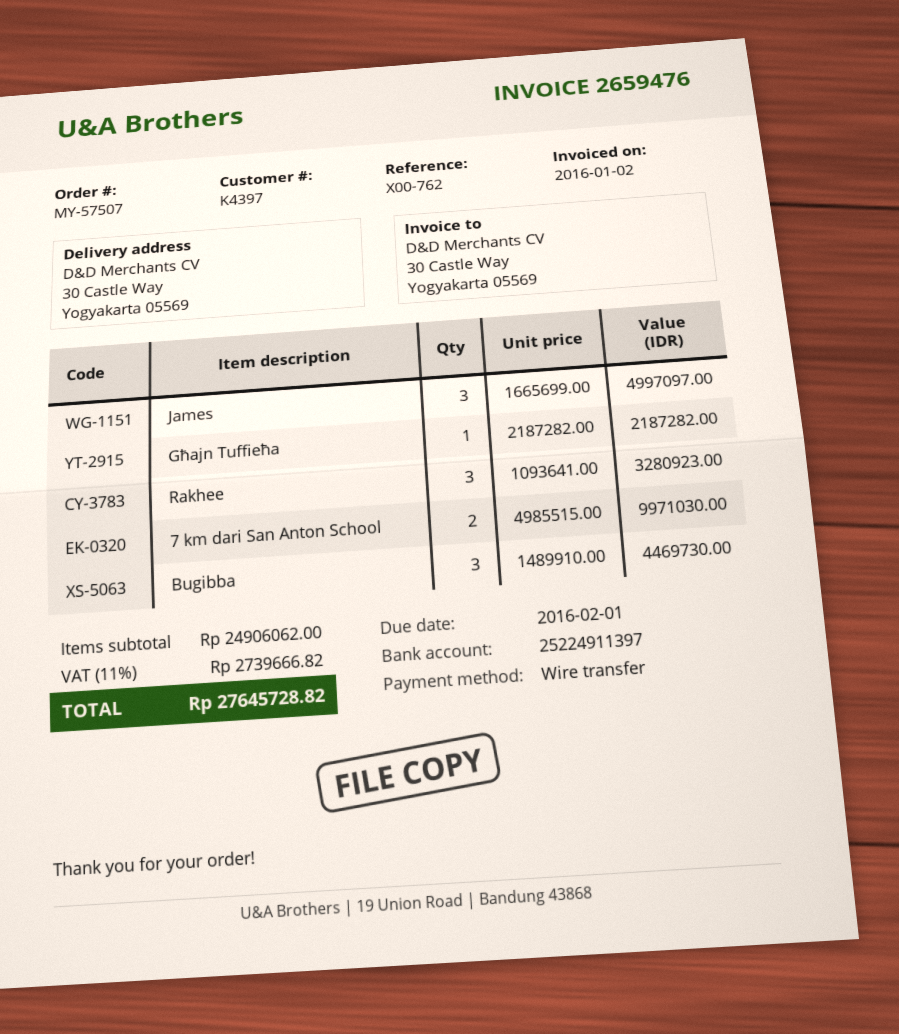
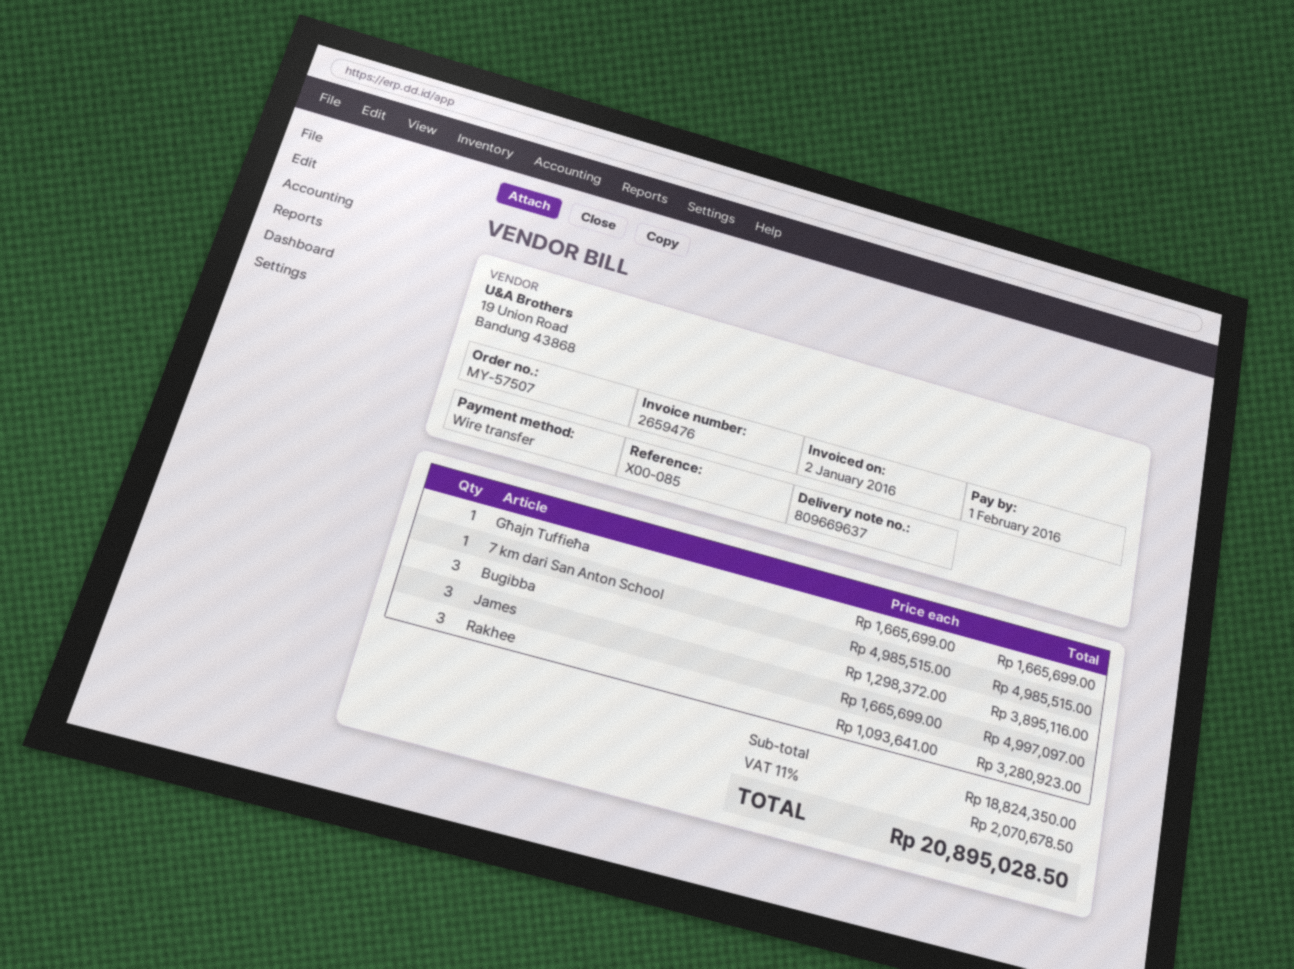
reference: X00-762 -> X00-085
Għajn Tuffieħa: 1 x 2187282.00 = 2187282.00 -> 1 x 1665699.00 = 1665699.00
7 km dari San Anton School: 2 x 4985515.00 = 9971030.00 -> 1 x 4985515.00 = 4985515.00
Bugibba: 3 x 1489910.00 = 4469730.00 -> 3 x 1298372.00 = 3895116.00
subtotal: 24906062.00 -> 18824350.00
tax: 11% = 2739666.82 -> 11% = 2070678.50
total: 27645728.82 -> 20895028.50

